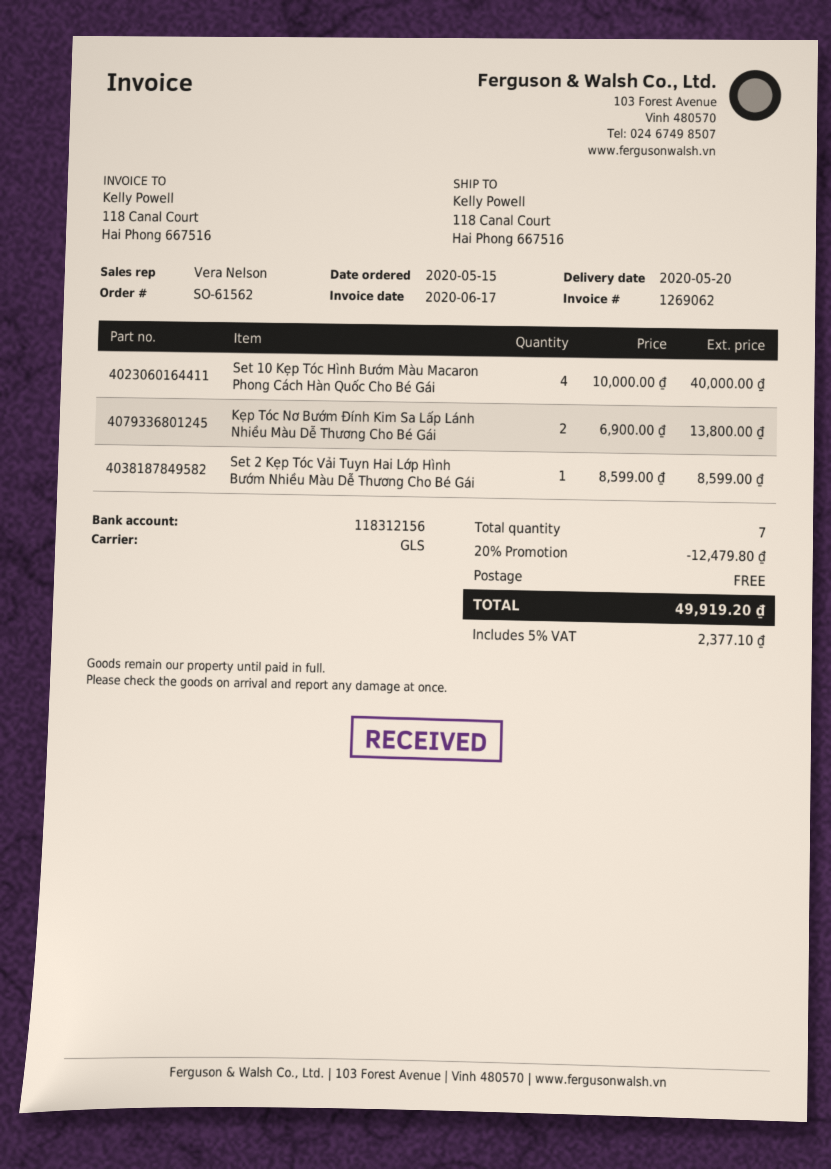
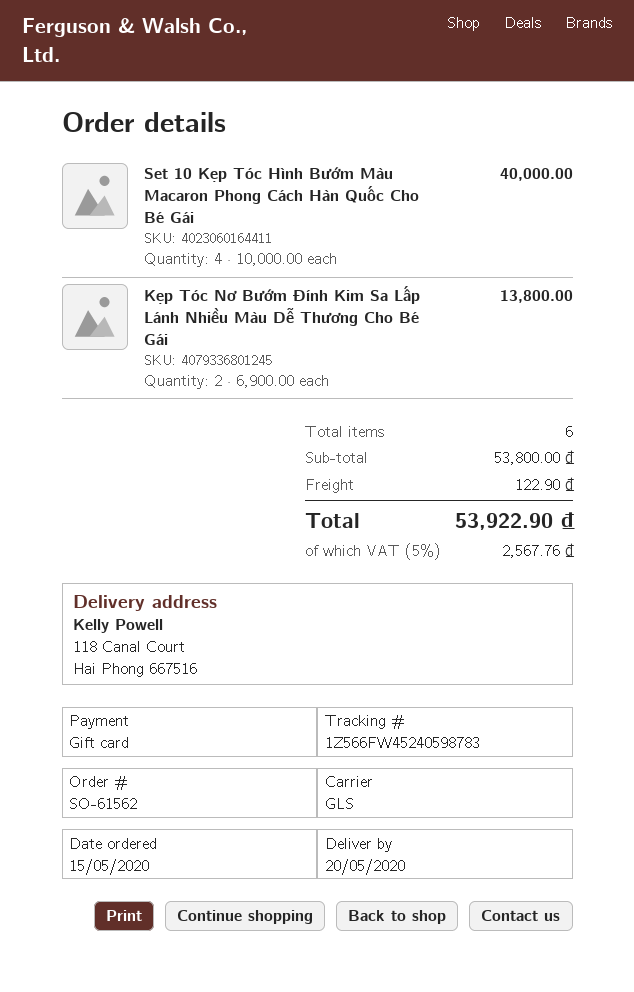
Set 2 Kẹp Tóc Vải Tuyn Hai Lớp Hình Bướm Nhiều Màu Dễ Thương Cho Bé Gái: 1 x 8599.00 = 8599.00 -> none
total quantity: 7 -> 6
discount: 20% = 12479.80 -> none
shipping: 0.00 -> 122.90
tax: 5% = 2377.10 -> 5% = 2567.76
total: 49919.20 -> 53922.90

